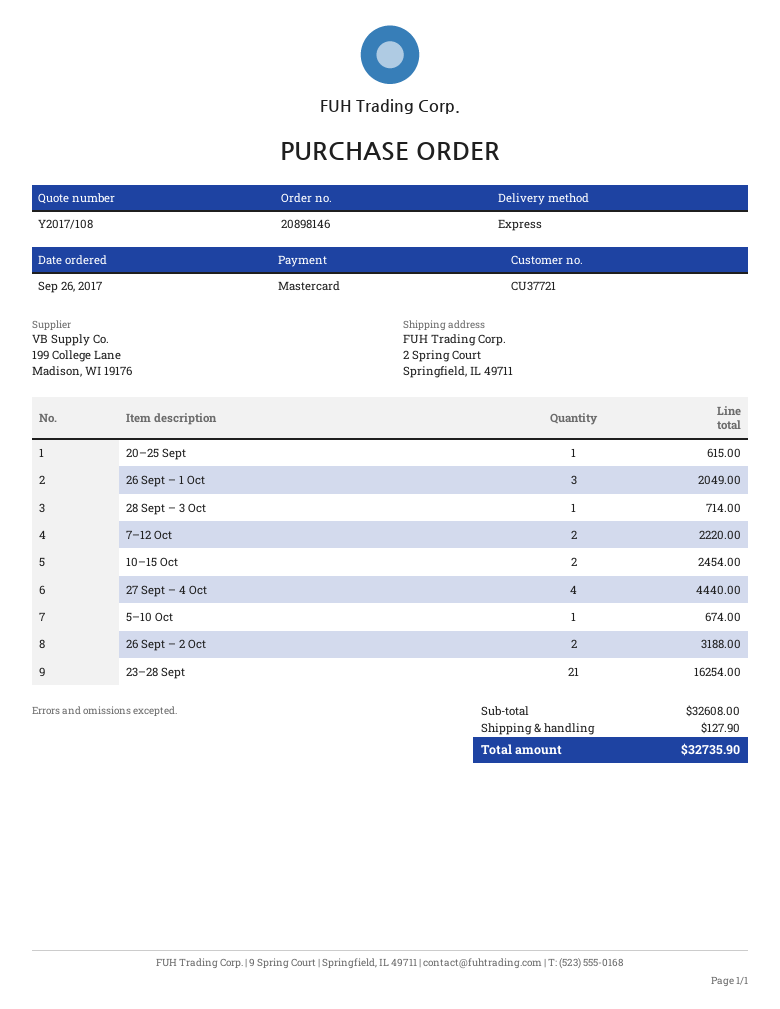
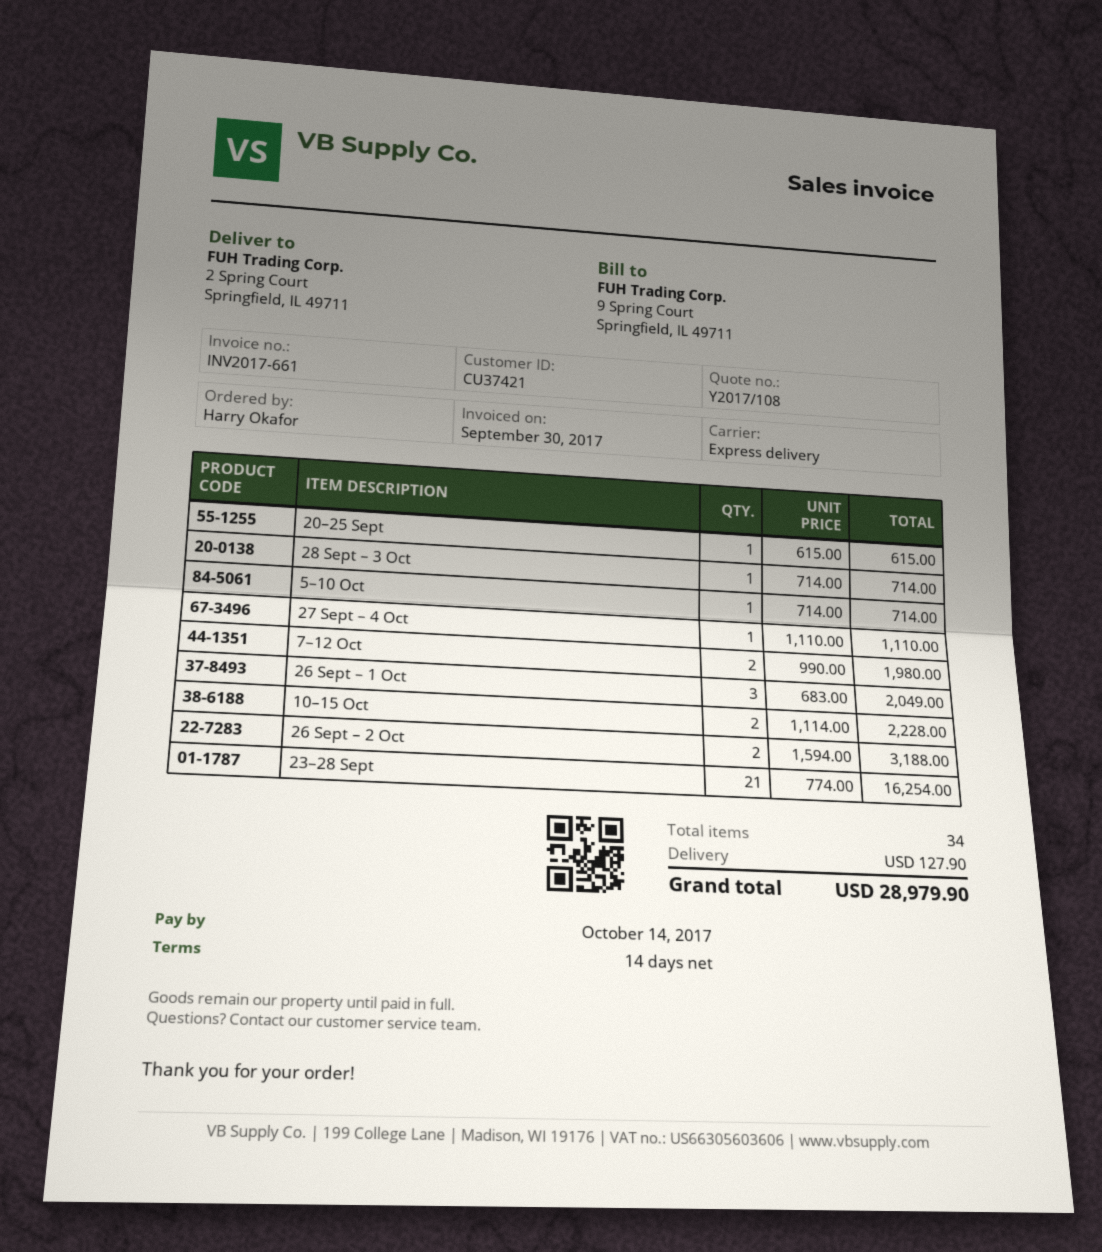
customer number: CU37721 -> CU37421
7–12 Oct: 2 for 2220.00 -> 2 for 1980.00
10–15 Oct: 2 for 2454.00 -> 2 for 2228.00
27 Sept – 4 Oct: 4 for 4440.00 -> 1 for 1110.00
5–10 Oct: 1 for 674.00 -> 1 for 714.00
total: 32735.90 -> 28979.90

